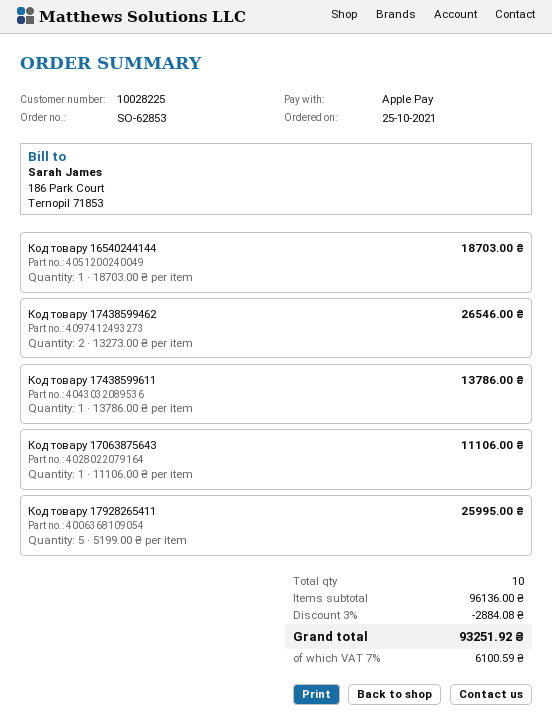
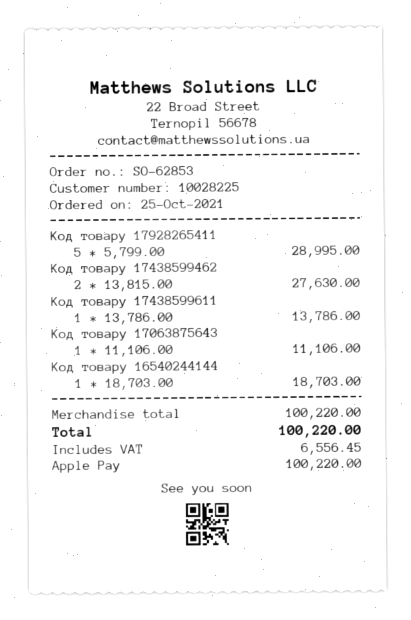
Код товару 17438599462: 2 x 13273.00 = 26546.00 -> 2 x 13815.00 = 27630.00
Код товару 17928265411: 5 x 5199.00 = 25995.00 -> 5 x 5799.00 = 28995.00
subtotal: 96136.00 -> 100220.00
discount: 3% = 2884.08 -> none
tax: 6100.59 -> 6556.45
total: 93251.92 -> 100220.00

